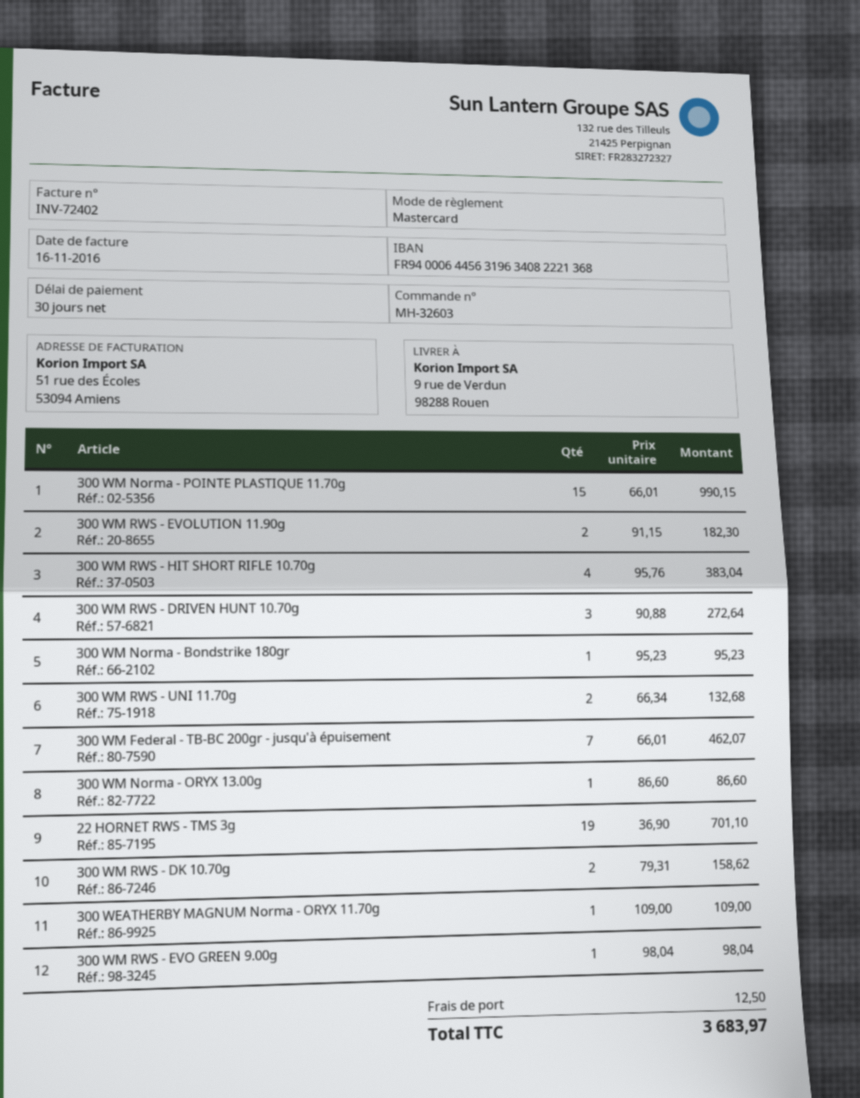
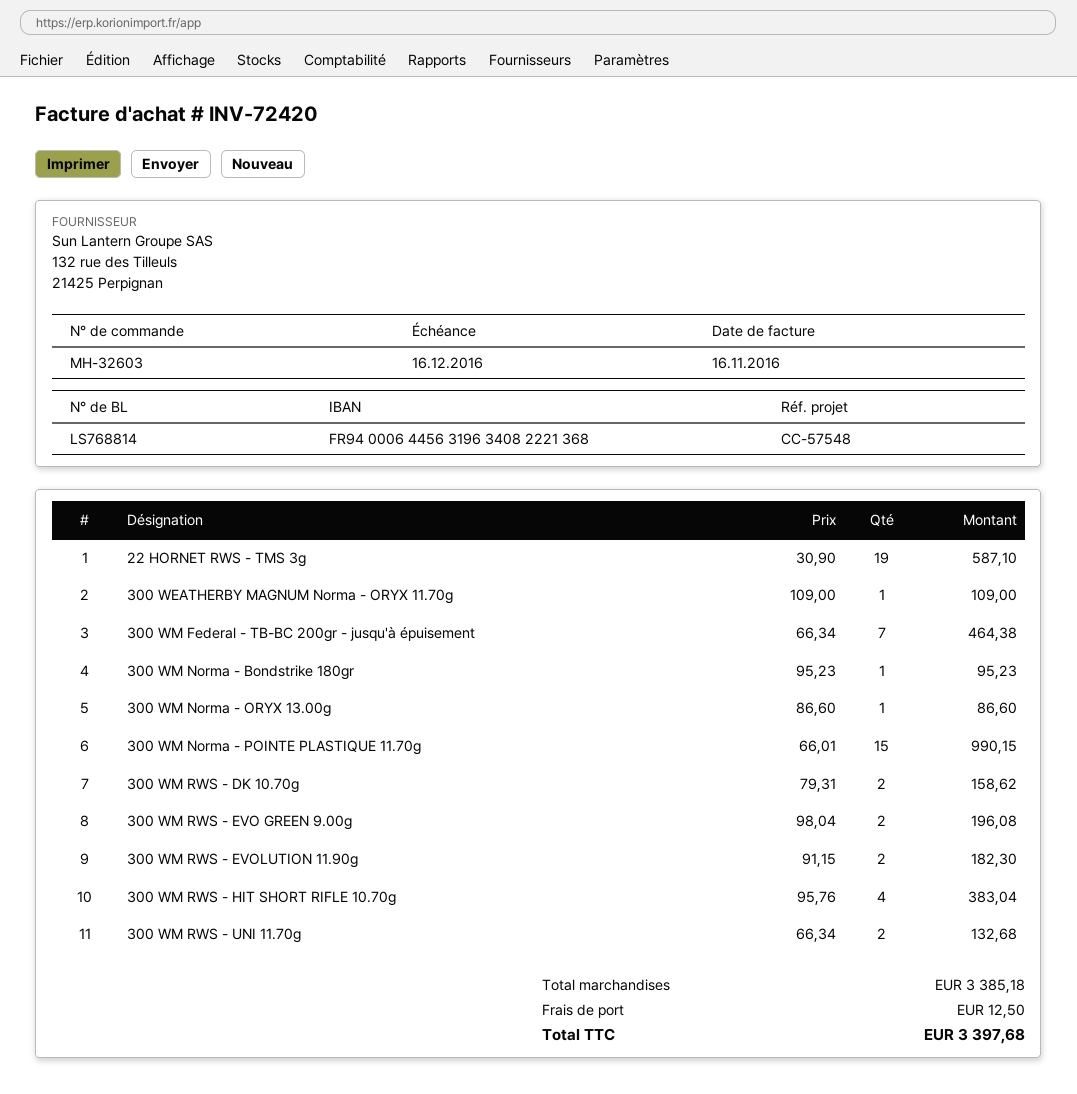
invoice number: INV-72402 -> INV-72420
300 WM RWS - DRIVEN HUNT 10.70g: 3 x 90.88 = 272.64 -> none
300 WM Federal - TB-BC 200gr - jusqu'à épuisement: 7 x 66.01 = 462.07 -> 7 x 66.34 = 464.38
22 HORNET RWS - TMS 3g: 19 x 36.90 = 701.10 -> 19 x 30.90 = 587.10
300 WM RWS - EVO GREEN 9.00g: 1 x 98.04 = 98.04 -> 2 x 98.04 = 196.08
total: 3683.97 -> 3397.68

